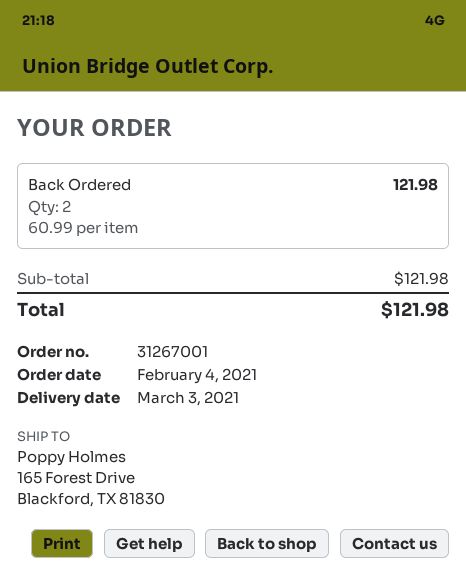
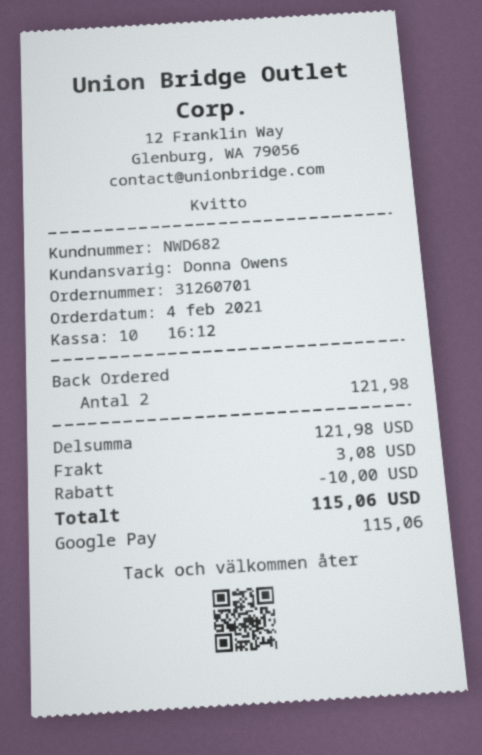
order number: 31267001 -> 31260701
discount: none -> 10.00
shipping: none -> 3.08
total: 121.98 -> 115.06

